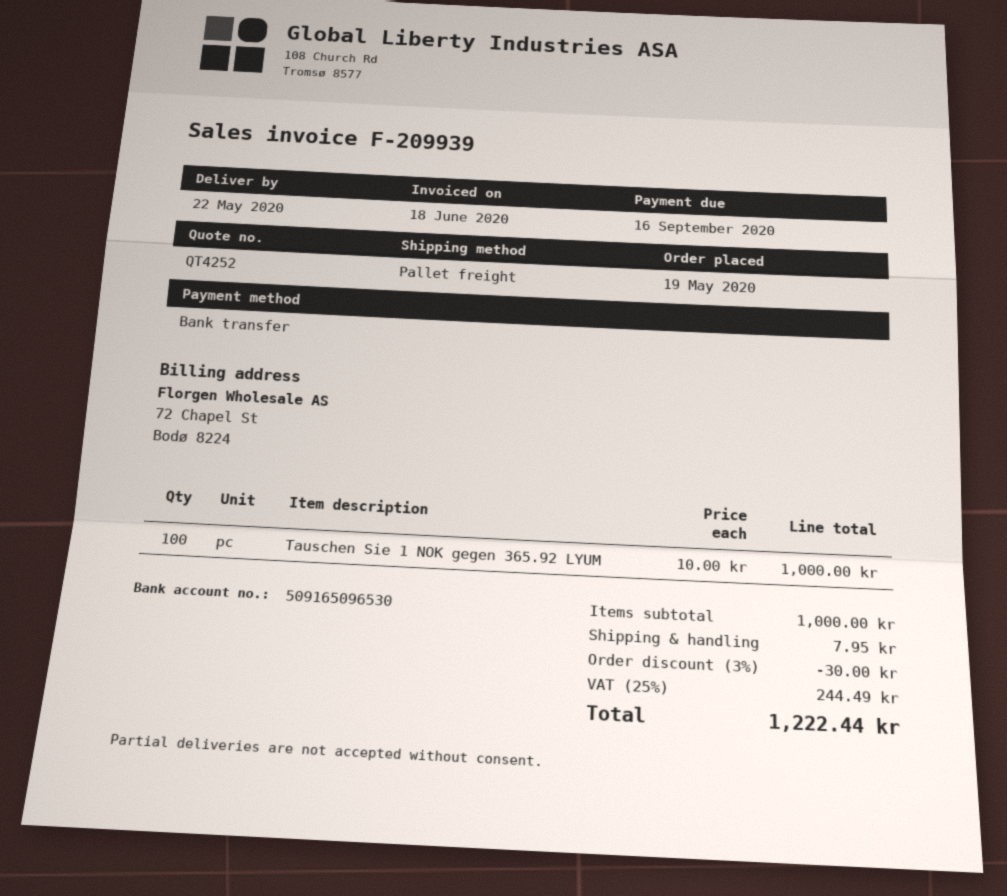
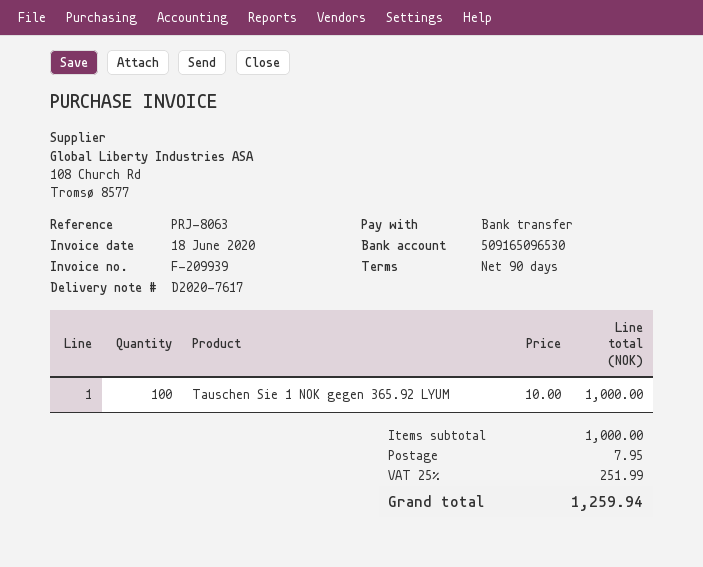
discount: 3% = 30.00 -> none
tax: 25% = 244.49 -> 25% = 251.99
total: 1222.44 -> 1259.94

